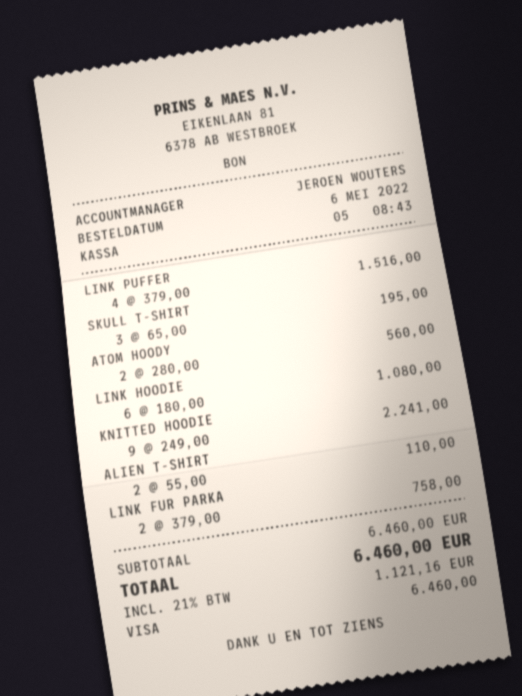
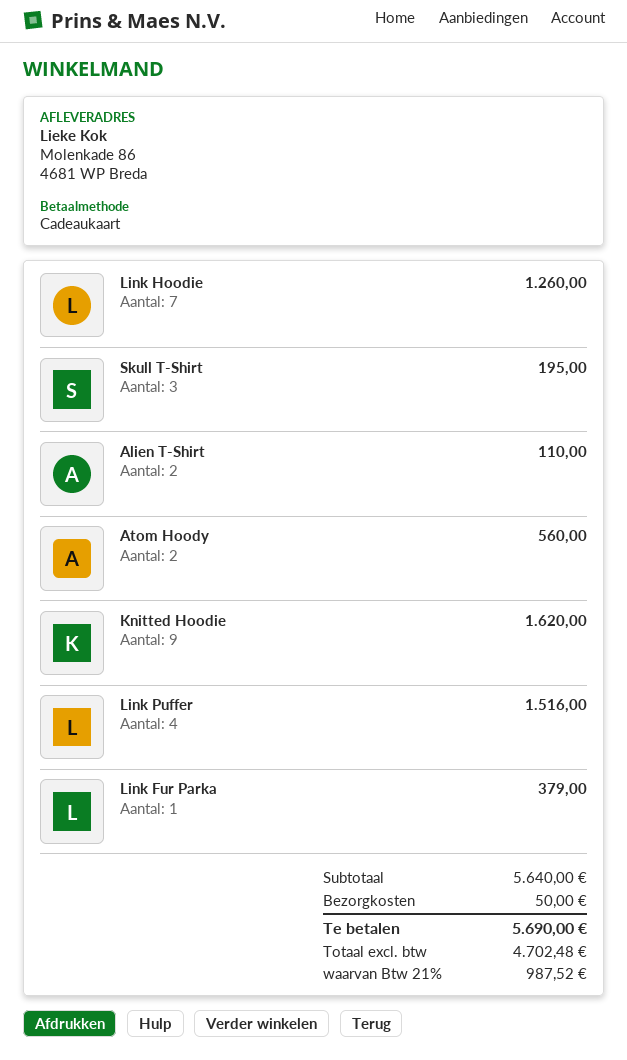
payment method: Visa -> gift card
LINK HOODIE: 6 for 1080.00 -> 7 for 1260.00
KNITTED HOODIE: 9 for 2241.00 -> 9 for 1620.00
LINK FUR PARKA: 2 for 758.00 -> 1 for 379.00
subtotal: 6460.00 -> 5640.00
shipping: none -> 50.00
tax: 21% = 1121.16 -> 21% = 987.52
total: 6460.00 -> 5690.00

